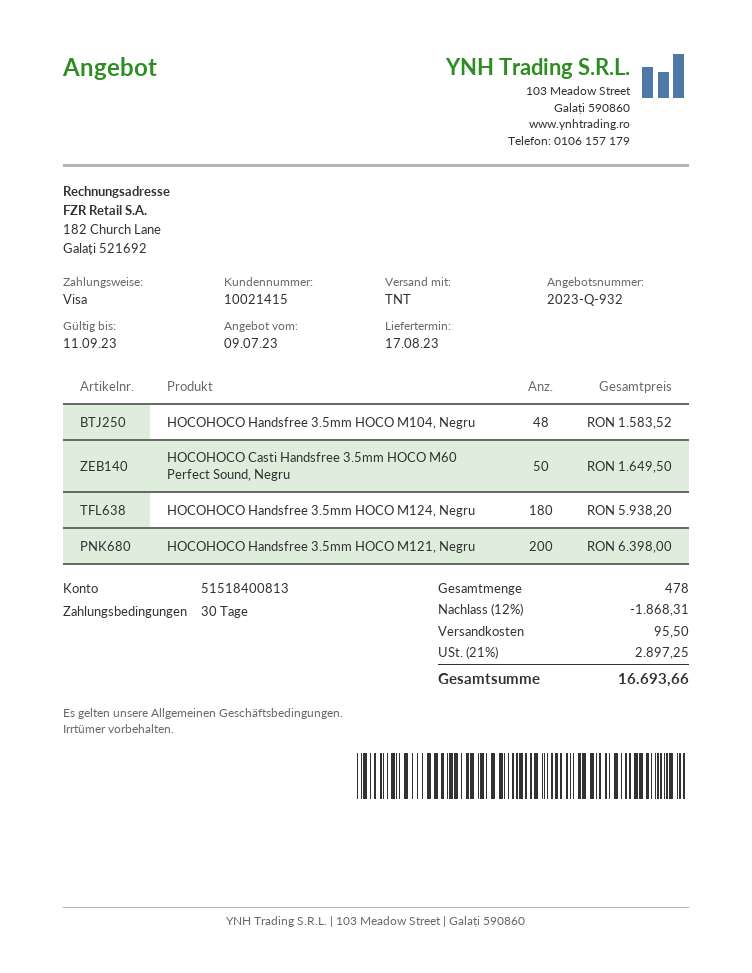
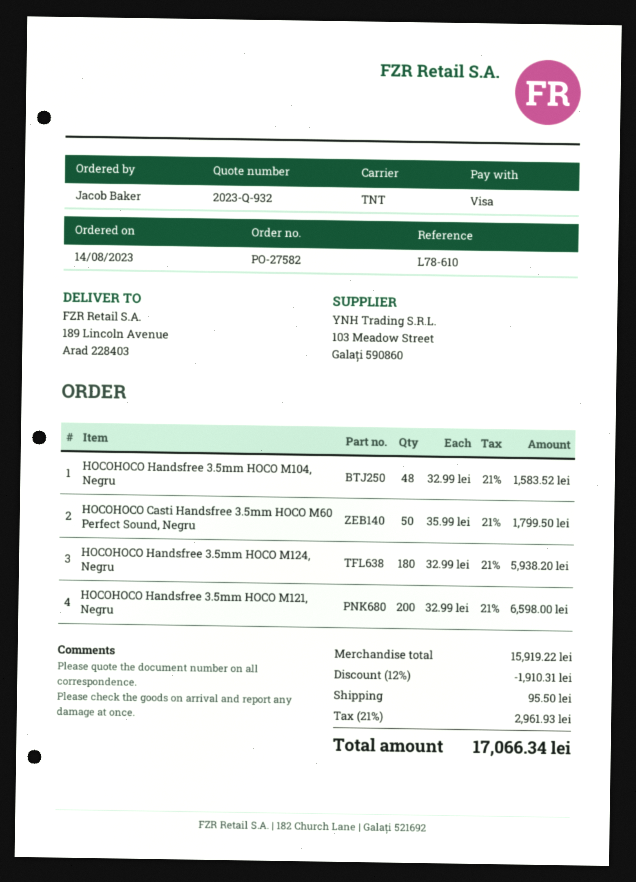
HOCOHOCO Casti Handsfree 3.5mm HOCO M60 Perfect Sound, Negru: 50 for 1649.50 -> 50 for 1799.50
HOCOHOCO Handsfree 3.5mm HOCO M121, Negru: 200 for 6398.00 -> 200 for 6598.00
discount: 12% = 1868.31 -> 12% = 1910.31
tax: 21% = 2897.25 -> 21% = 2961.93
total: 16693.66 -> 17066.34

